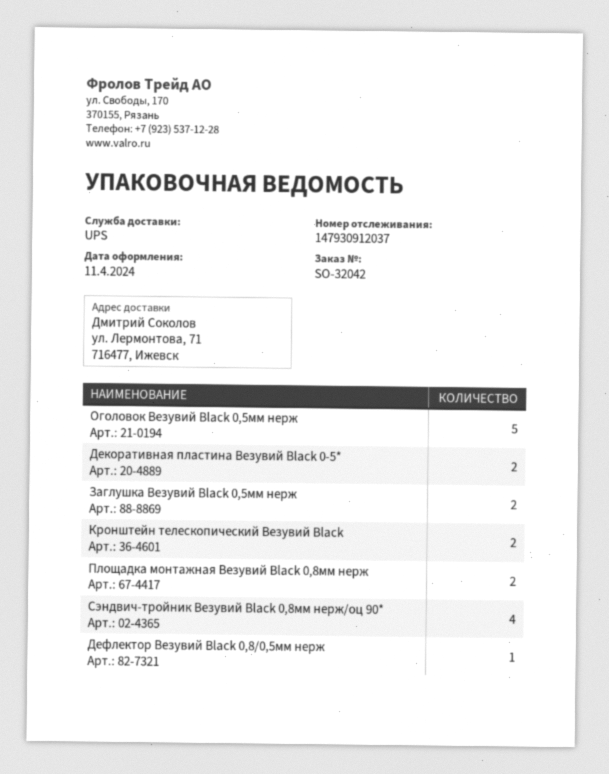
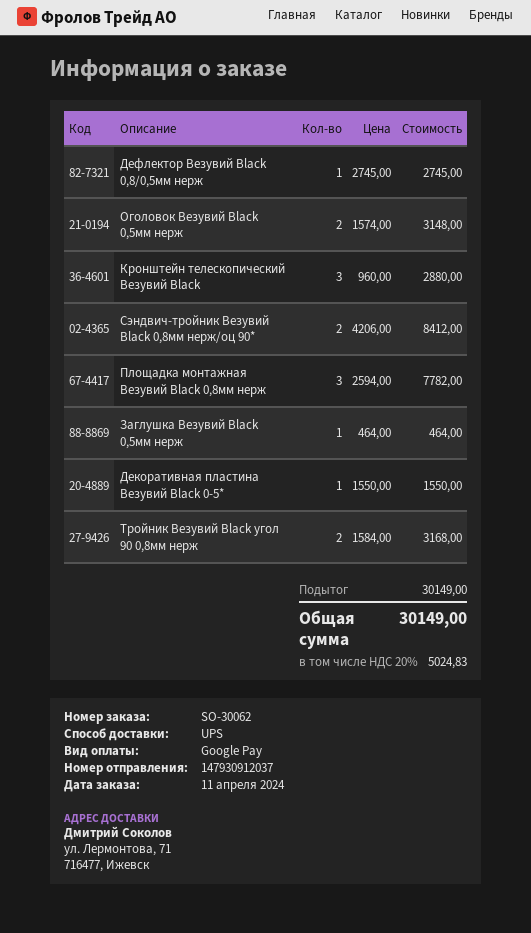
order number: SO-32042 -> SO-30062
Оголовок Везувий Black 0,5мм нерж: 5 -> 2
Декоративная пластина Везувий Black 0-5*: 2 -> 1
Заглушка Везувий Black 0,5мм нерж: 2 -> 1
Кронштейн телескопический Везувий Black: 2 -> 3
Площадка монтажная Везувий Black 0,8мм нерж: 2 -> 3
Сэндвич-тройник Везувий Black 0,8мм нерж/оц 90*: 4 -> 2
Тройник Везувий Black угол 90 0,8мм нерж: none -> 2

